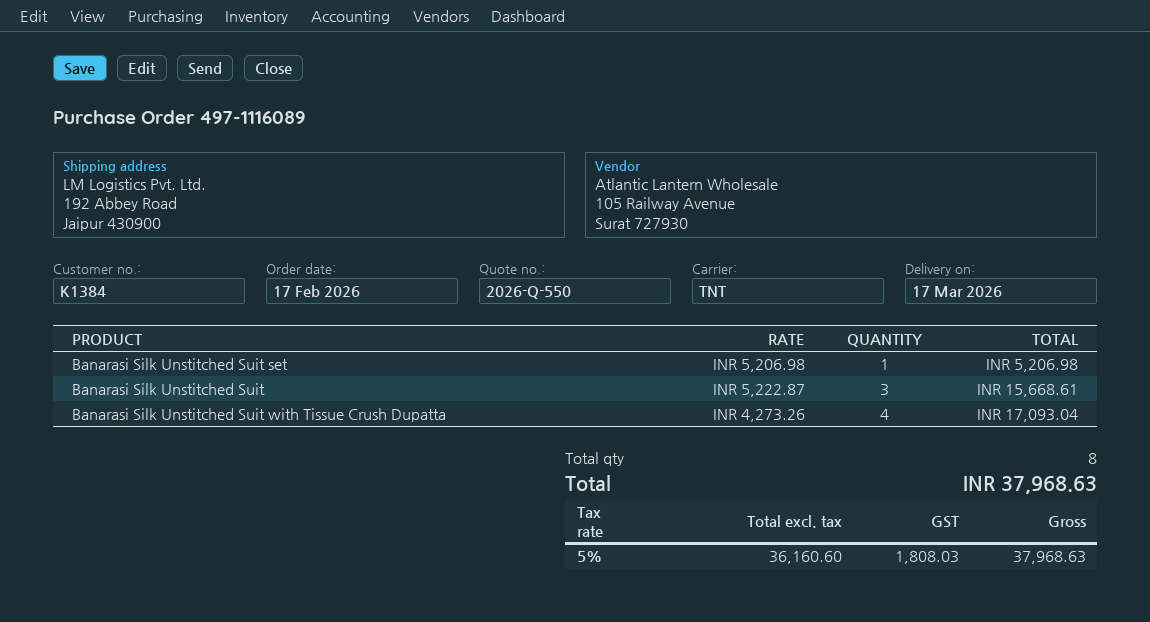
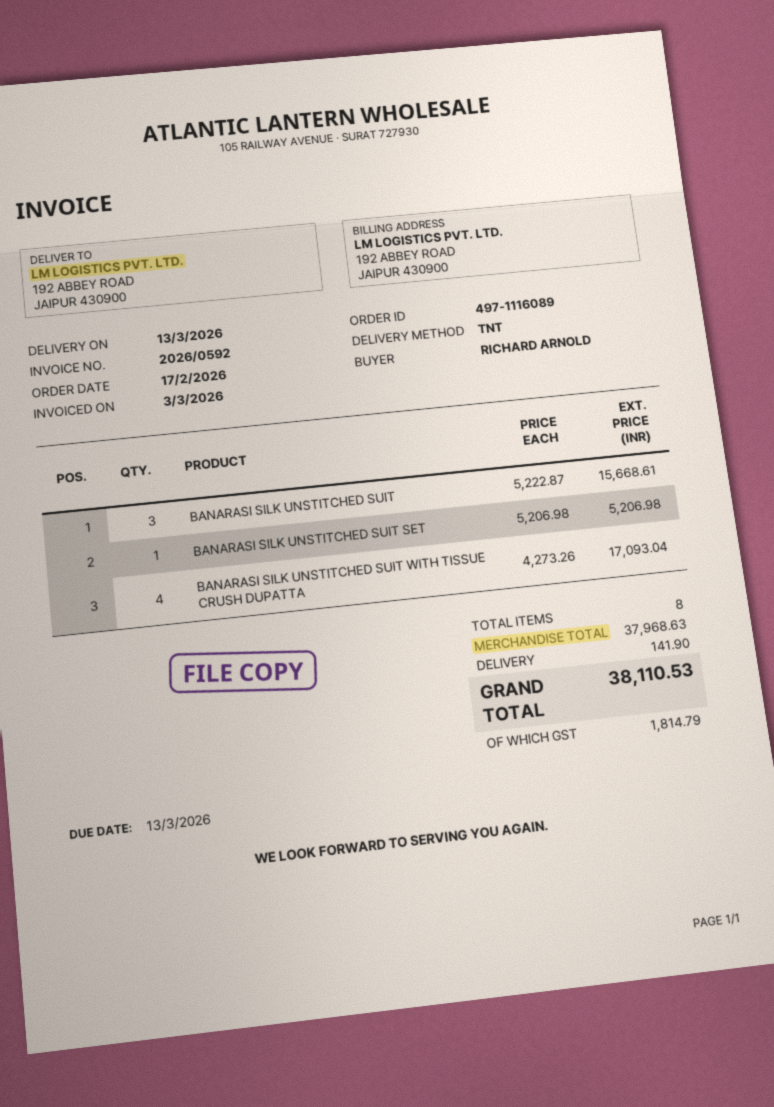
delivery date: 2026-03-17 -> 2026-03-13
shipping: none -> 141.90
tax: 1808.03 -> 1814.79
total: 37968.63 -> 38110.53

